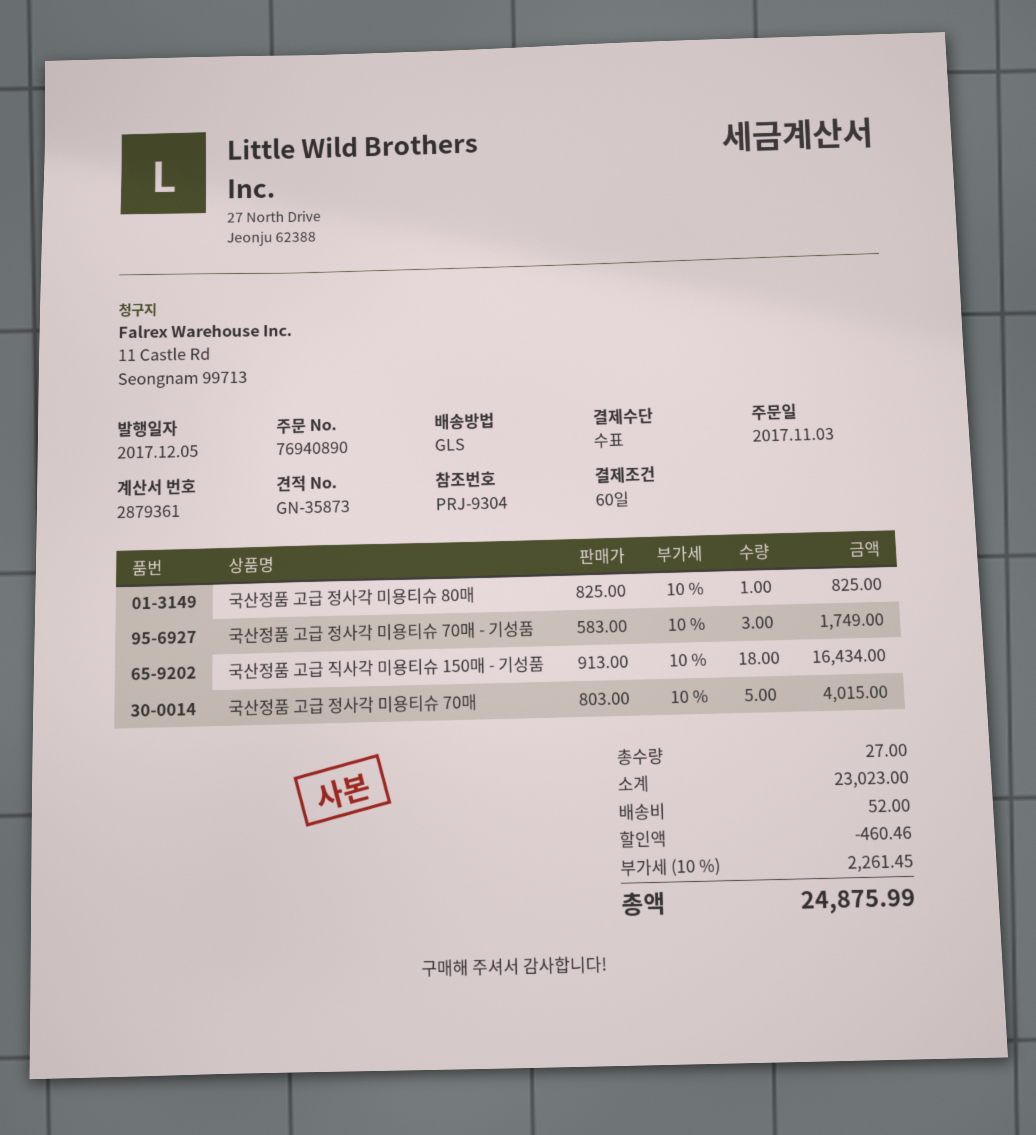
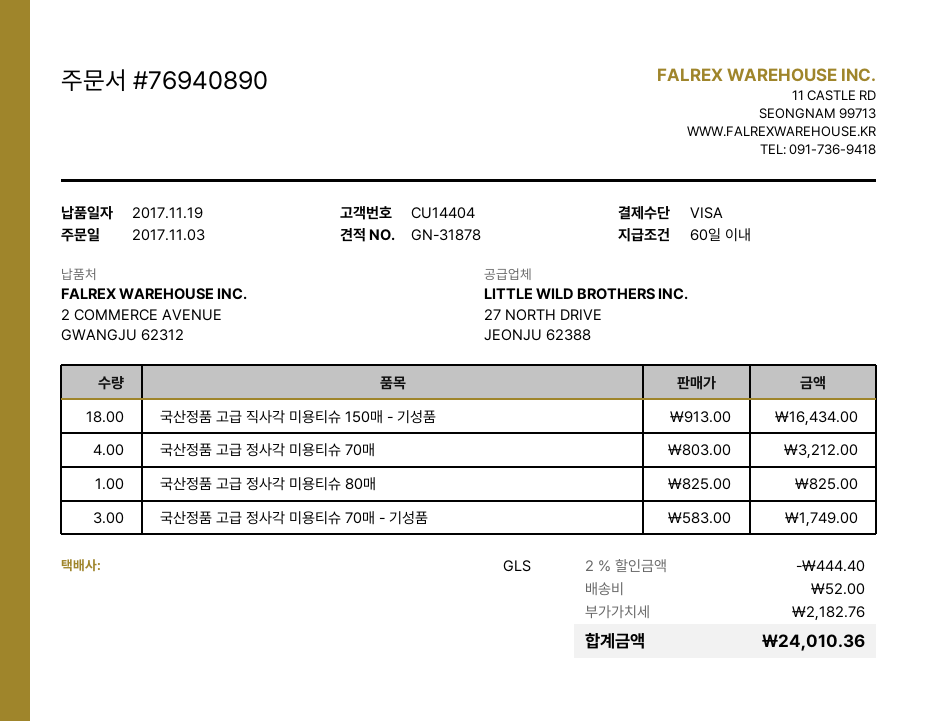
quote number: GN-35873 -> GN-31878
payment method: cheque -> Visa
국산정품 고급 정사각 미용티슈 70매: 5 x 803.00 = 4015.00 -> 4 x 803.00 = 3212.00
discount: 460.46 -> 444.40
tax: 2261.45 -> 2182.76
total: 24875.99 -> 24010.36

